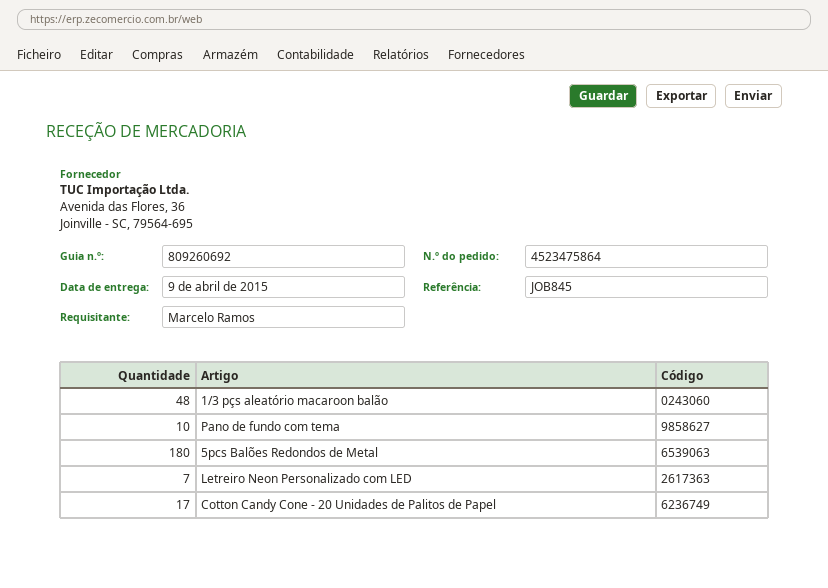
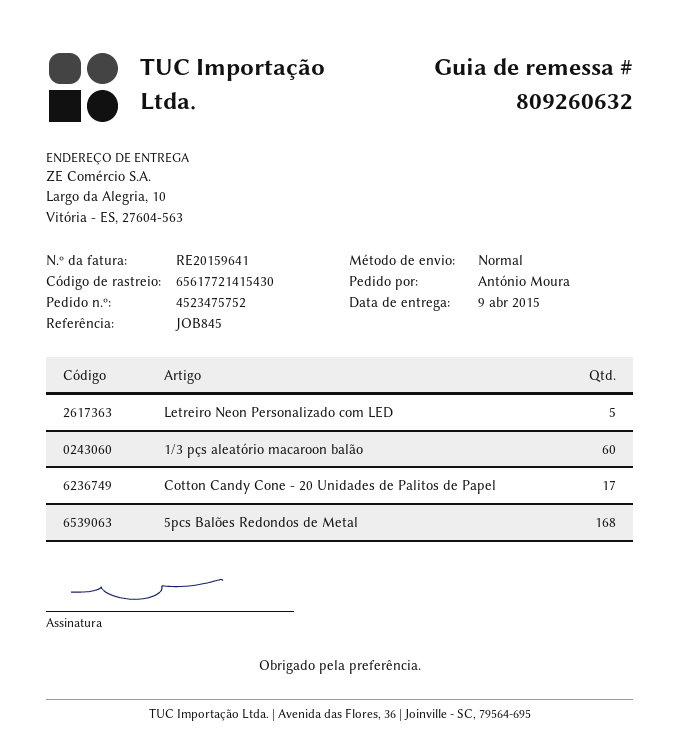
order number: 4523475864 -> 4523475752
delivery note number: 809260692 -> 809260632
ordered by: Marcelo Ramos -> António Moura
1/3 pçs aleatório macaroon balão: 48 -> 60
Pano de fundo com tema: 10 -> none
5pcs Balões Redondos de Metal: 180 -> 168
Letreiro Neon Personalizado com LED: 7 -> 5

